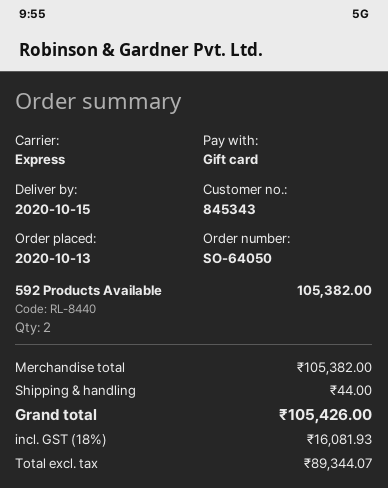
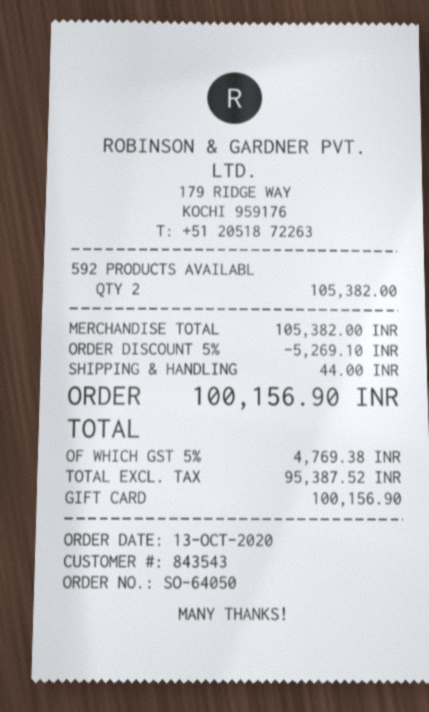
customer number: 845343 -> 843543
discount: none -> 5% = 5269.10
net: 89344.07 -> 95387.52
tax: 18% = 16081.93 -> 5% = 4769.38
total: 105426.00 -> 100156.90

